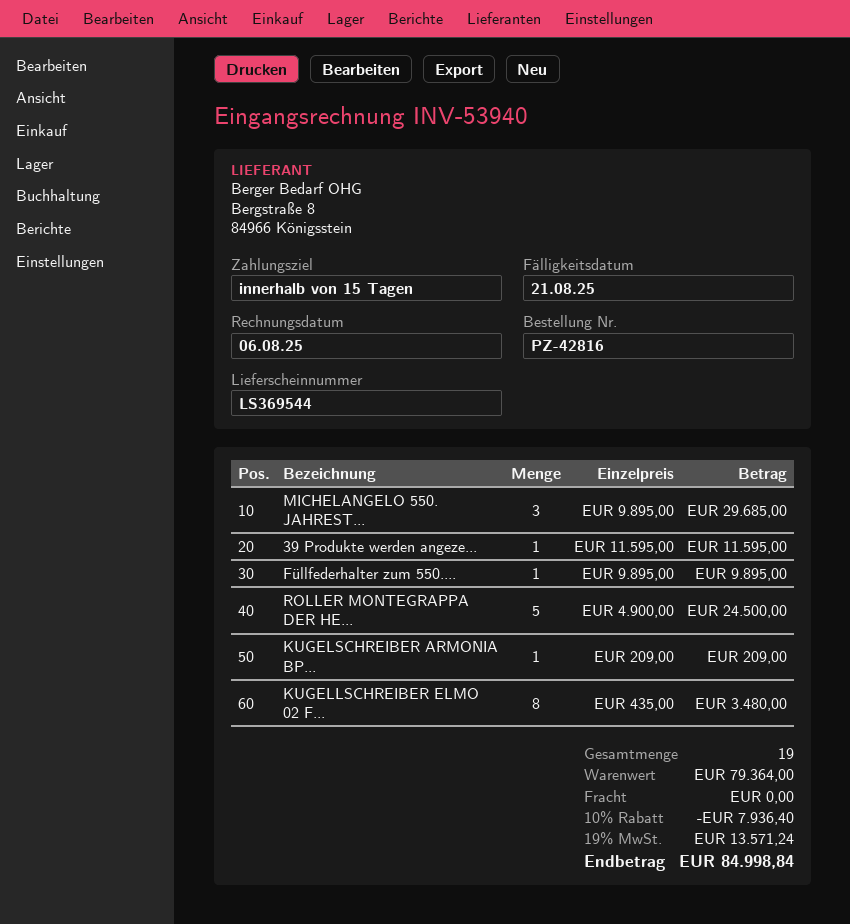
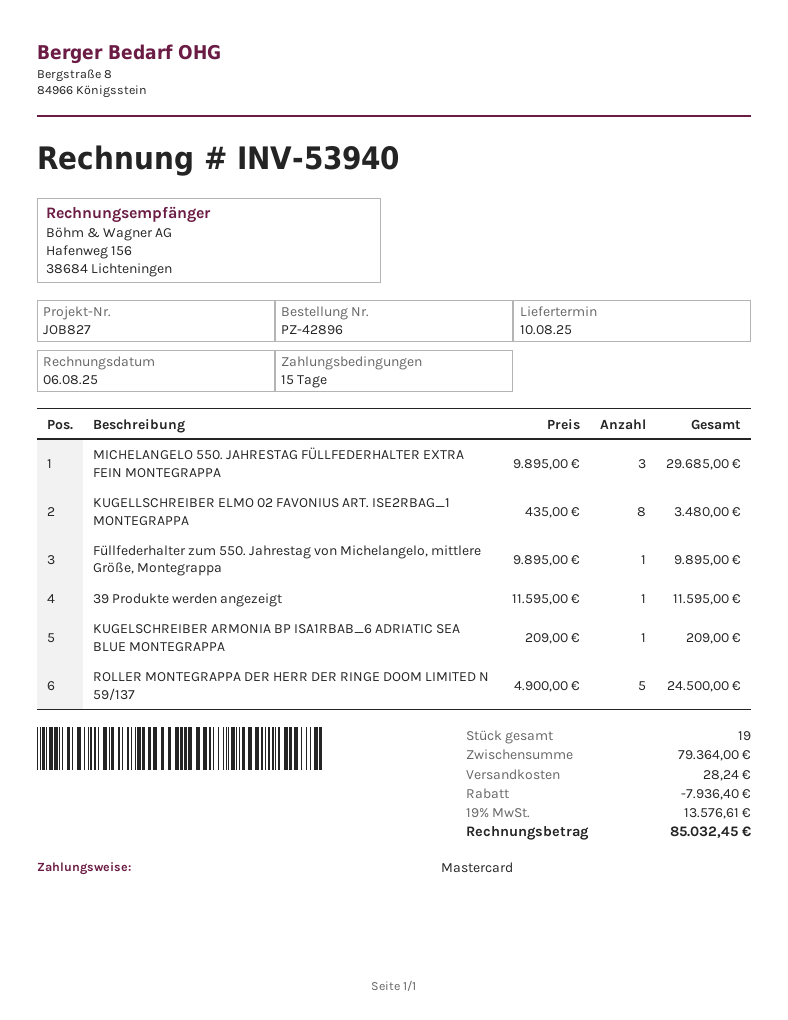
order number: PZ-42816 -> PZ-42896
shipping: 0.00 -> 28.24
tax: 19% = 13571.24 -> 19% = 13576.61
total: 84998.84 -> 85032.45

